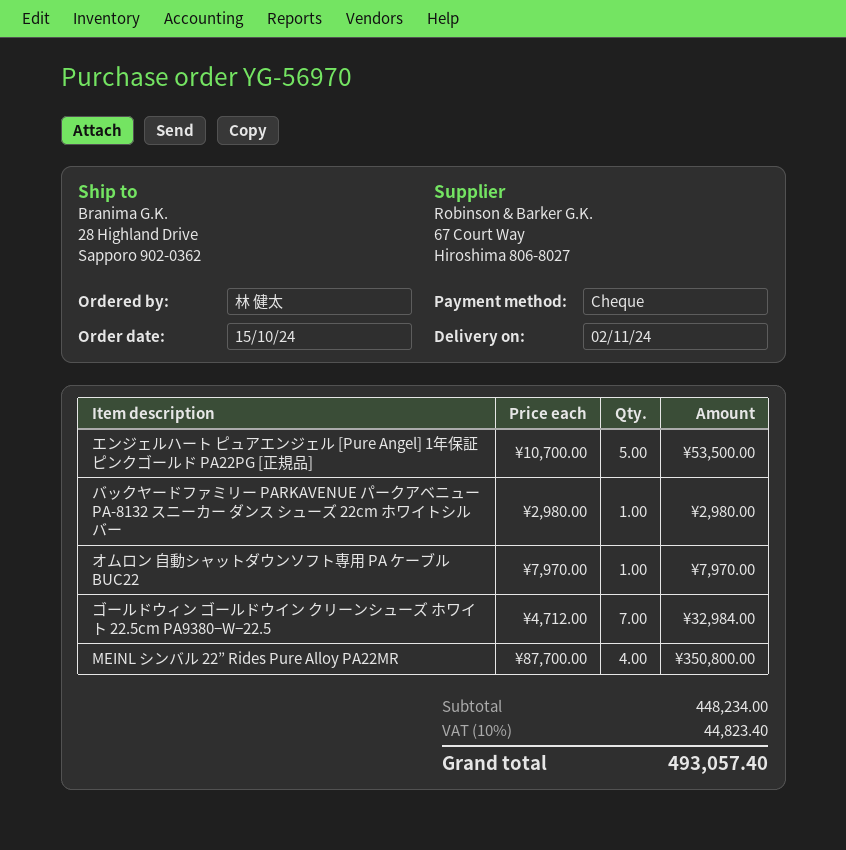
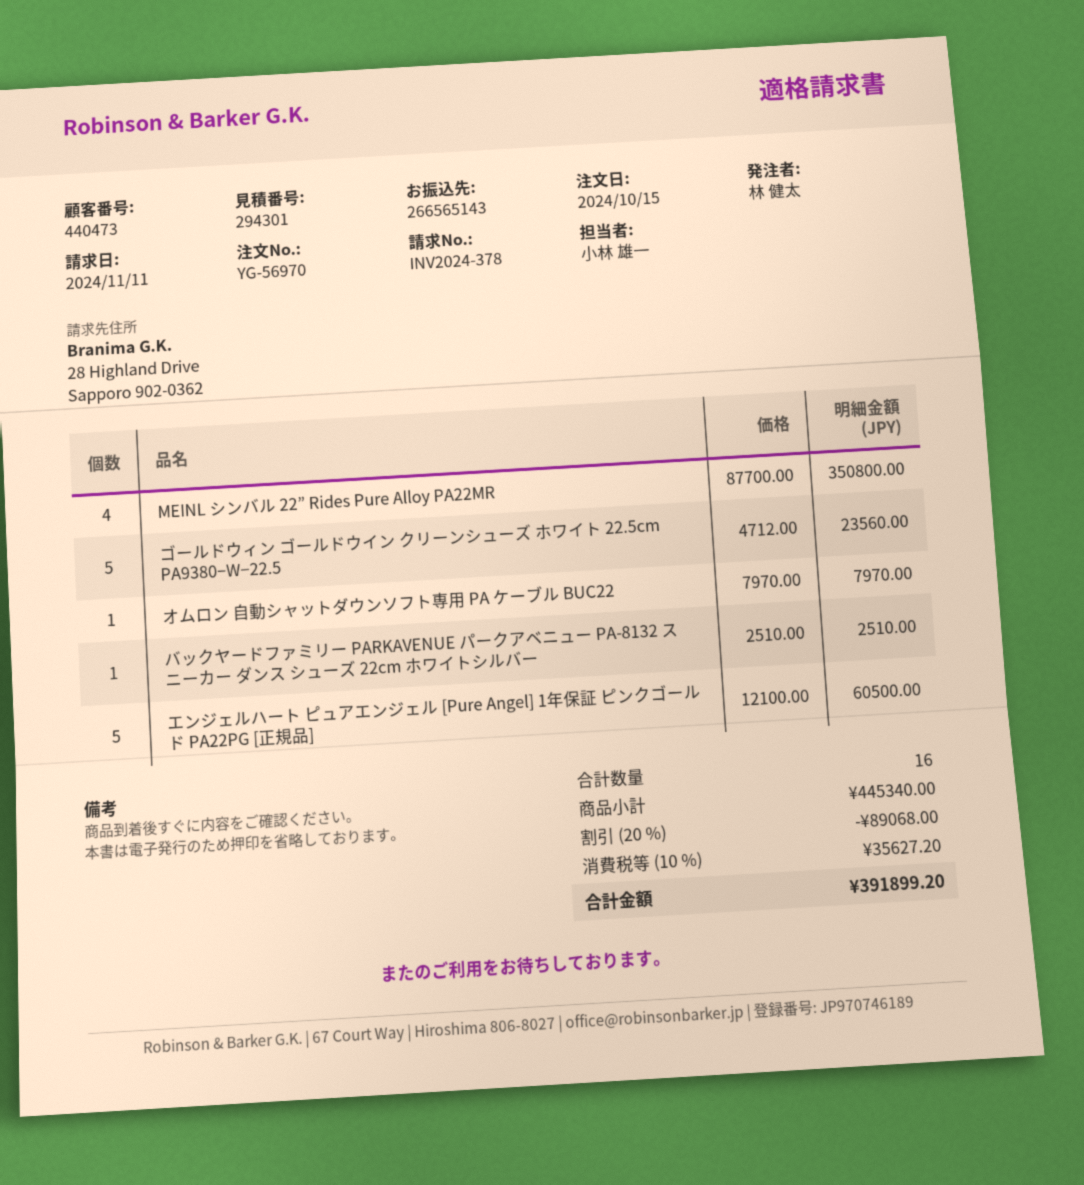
エンジェルハート ピュアエンジェル [Pure Angel] 1年保証 ピンクゴールド PA22PG [正規品]: 5 x 10700.00 = 53500.00 -> 5 x 12100.00 = 60500.00
バックヤードファミリー PARKAVENUE パークアベニュー PA-8132 スニーカー ダンス シューズ 22cm ホワイトシルバー: 1 x 2980.00 = 2980.00 -> 1 x 2510.00 = 2510.00
ゴールドウィン ゴールドウイン クリーンシューズ ホワイト 22.5cm PA9380−W−22.5: 7 x 4712.00 = 32984.00 -> 5 x 4712.00 = 23560.00
subtotal: 448234.00 -> 445340.00
discount: none -> 20% = 89068.00
tax: 10% = 44823.40 -> 10% = 35627.20
total: 493057.40 -> 391899.20

